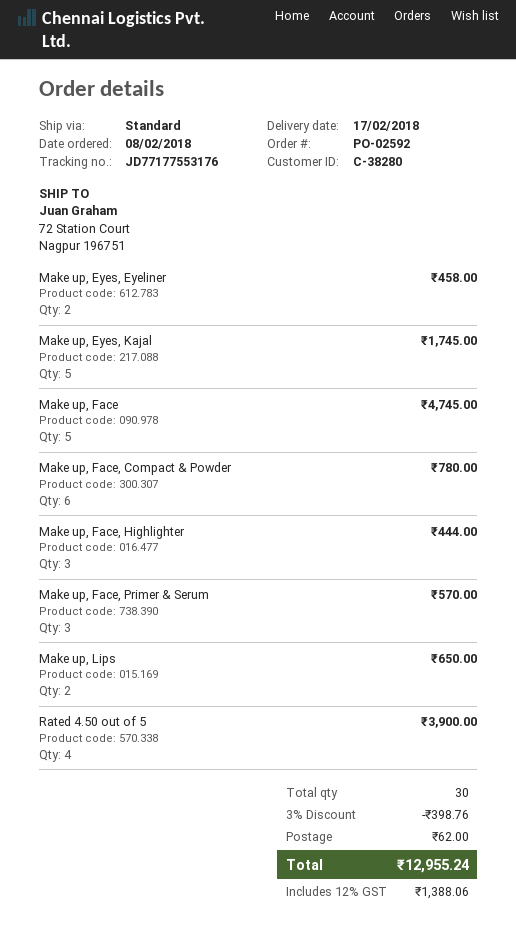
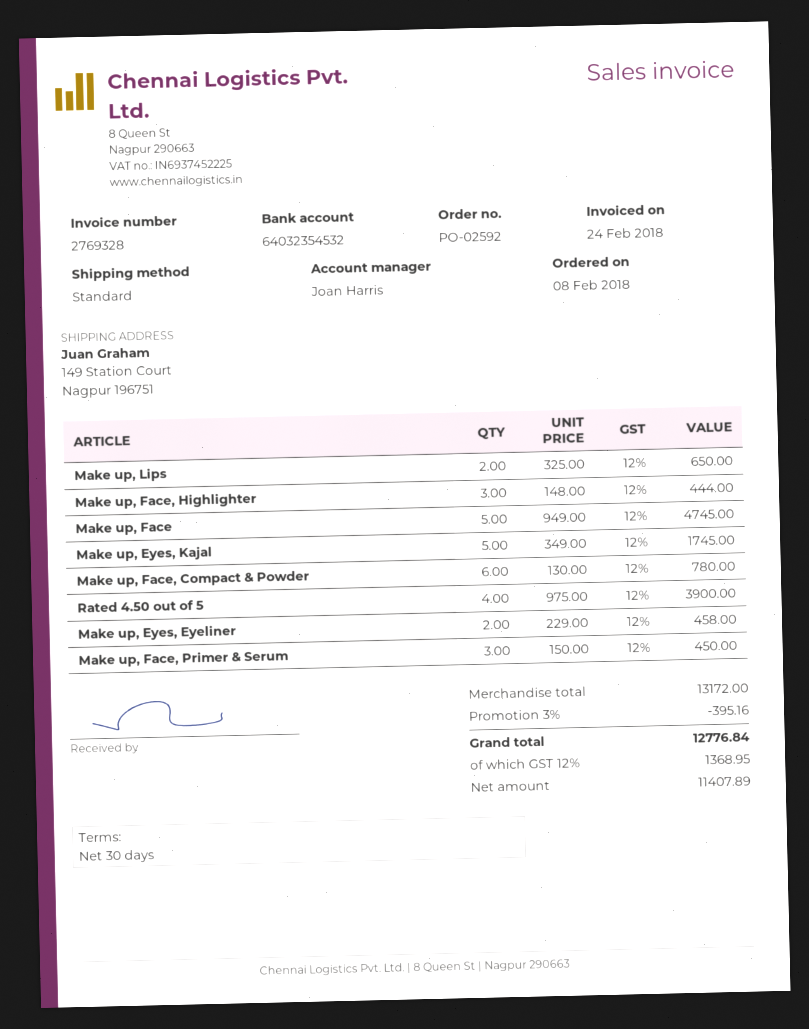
ship to: 72 Station Court, Nagpur 196751 -> 149 Station Court, Nagpur 196751
Make up, Face, Primer & Serum: 3 for 570.00 -> 3 for 450.00
discount: 3% = 398.76 -> 3% = 395.16
shipping: 62.00 -> none
tax: 12% = 1388.06 -> 12% = 1368.95
total: 12955.24 -> 12776.84

